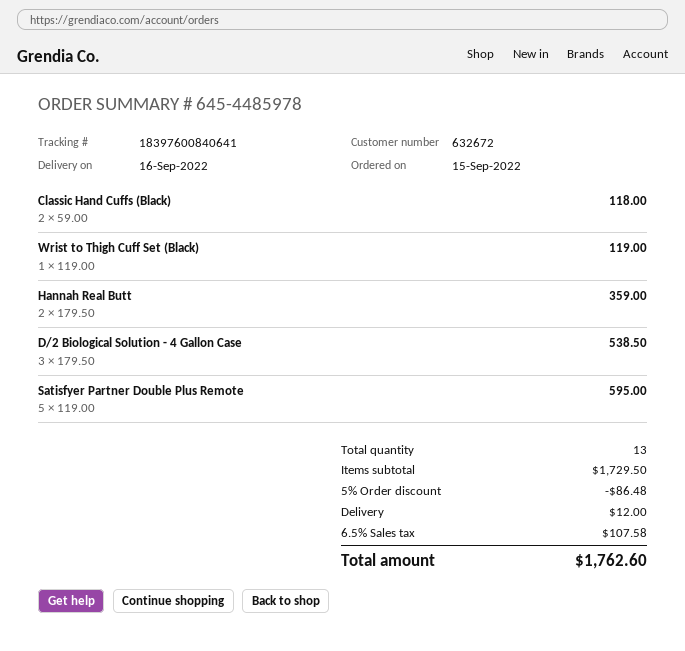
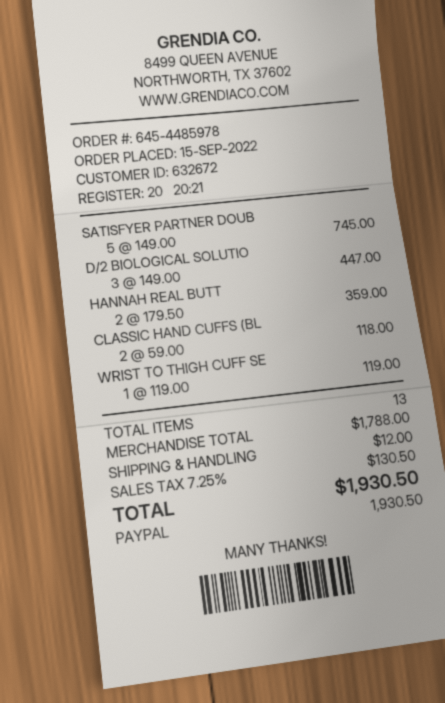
D/2 Biological Solution - 4 Gallon Case: 3 x 179.50 = 538.50 -> 3 x 149.00 = 447.00
Satisfyer Partner Double Plus Remote: 5 x 119.00 = 595.00 -> 5 x 149.00 = 745.00
subtotal: 1729.50 -> 1788.00
discount: 5% = 86.48 -> none
tax: 6.5% = 107.58 -> 7.25% = 130.50
total: 1762.60 -> 1930.50

